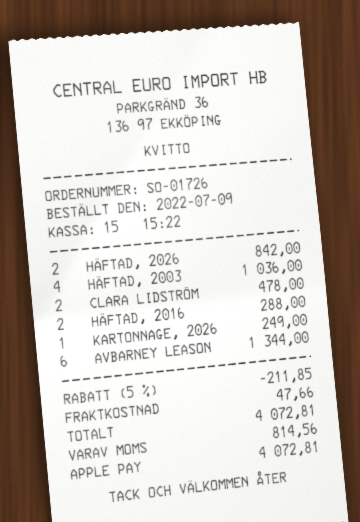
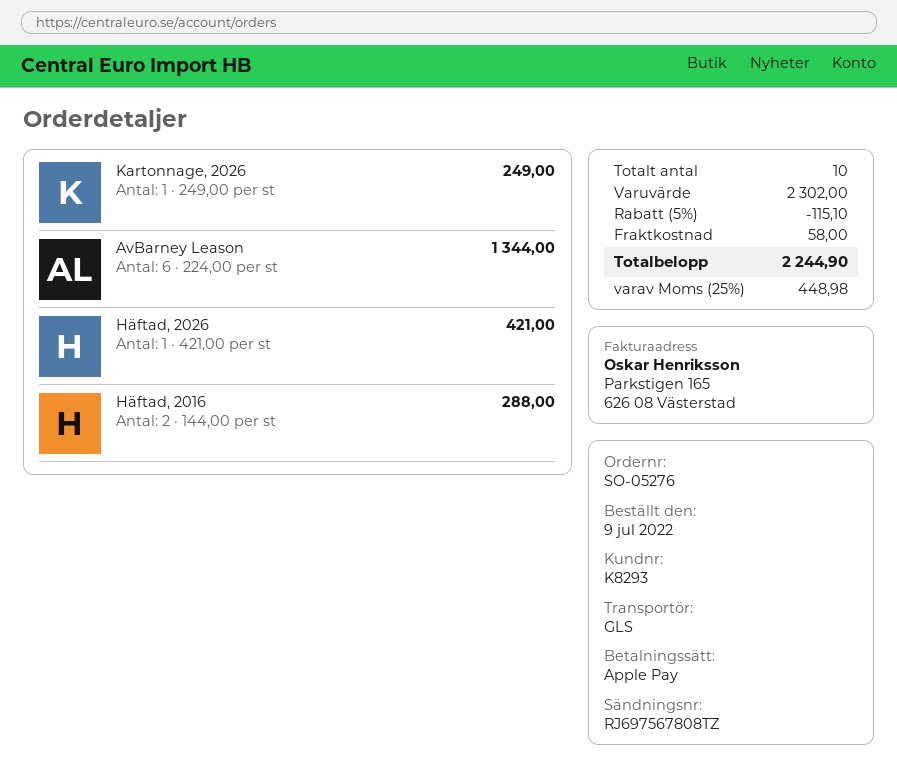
order number: SO-01726 -> SO-05276
HÄFTAD, 2026: 2 for 842.00 -> 1 for 421.00
HÄFTAD, 2003: 4 for 1036.00 -> none
CLARA LIDSTRÖM: 2 for 478.00 -> none
discount: 5% = 211.85 -> 5% = 115.10
shipping: 47.66 -> 58.00
tax: 814.56 -> 448.98
total: 4072.81 -> 2244.90

